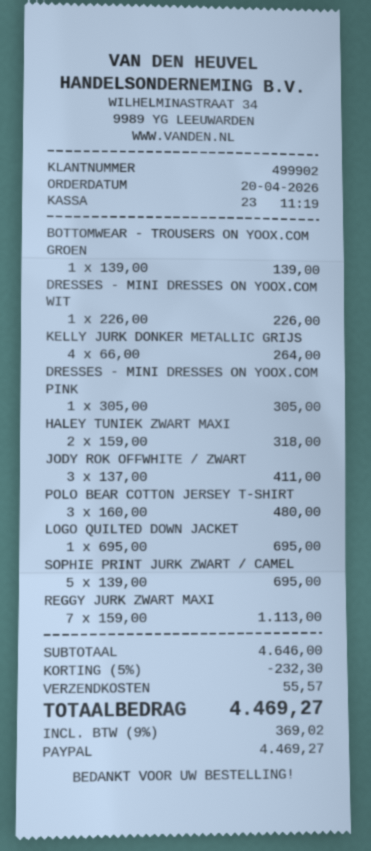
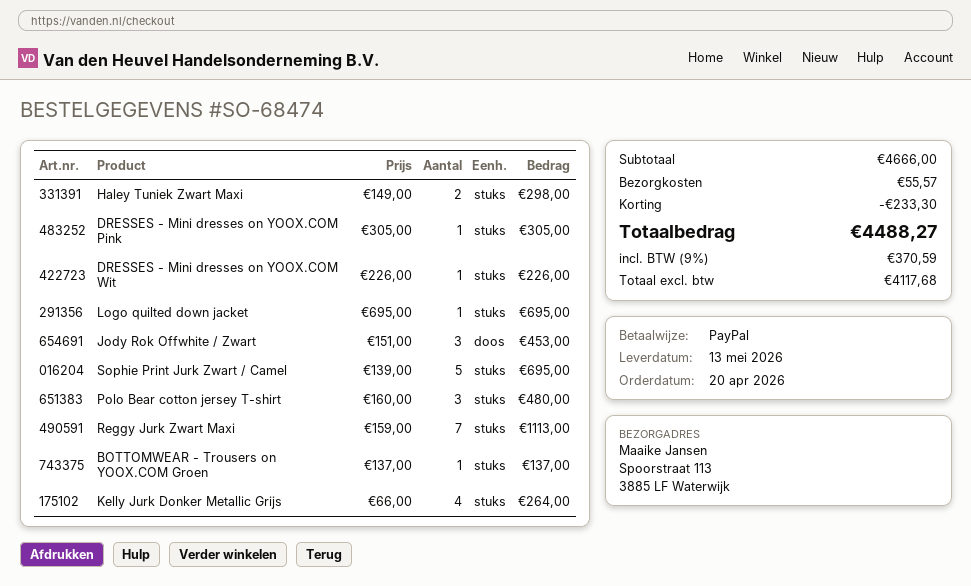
BOTTOMWEAR - TROUSERS ON YOOX.COM GROEN: 1 x 139.00 = 139.00 -> 1 x 137.00 = 137.00
HALEY TUNIEK ZWART MAXI: 2 x 159.00 = 318.00 -> 2 x 149.00 = 298.00
JODY ROK OFFWHITE / ZWART: 3 x 137.00 = 411.00 -> 3 x 151.00 = 453.00
subtotal: 4646.00 -> 4666.00
discount: 232.30 -> 233.30
tax: 9% = 369.02 -> 9% = 370.59
total: 4469.27 -> 4488.27

